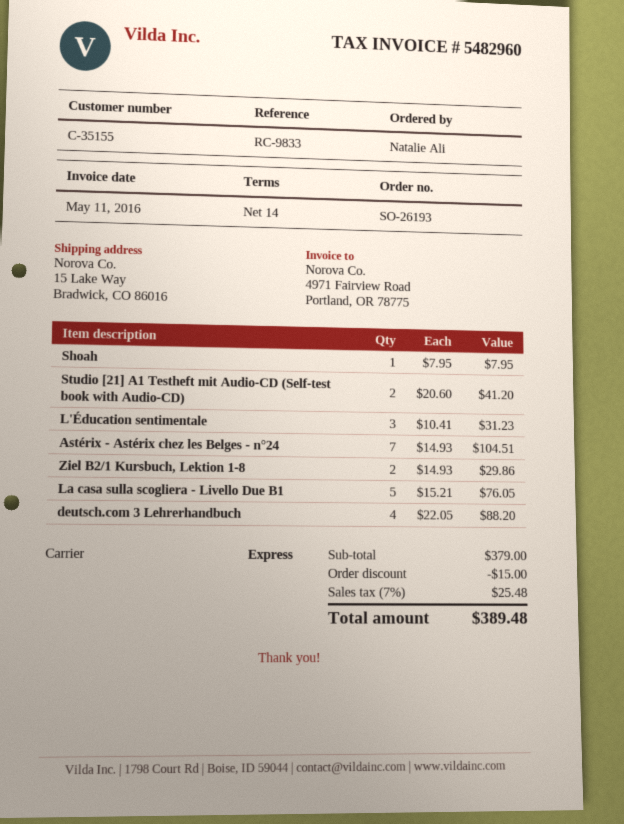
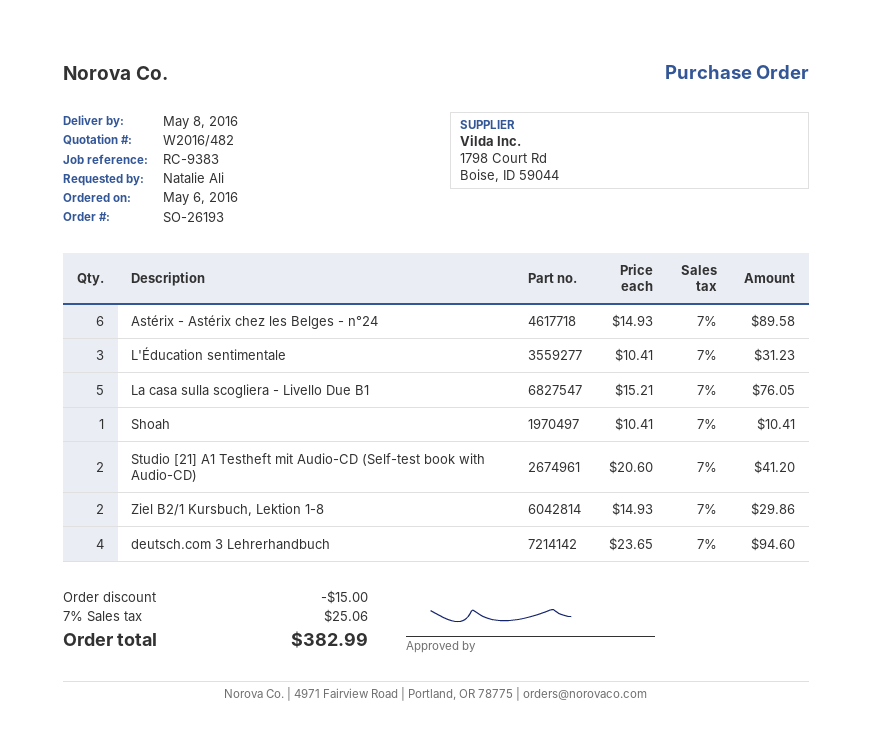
reference: RC-9833 -> RC-9383
Shoah: 1 x 7.95 = 7.95 -> 1 x 10.41 = 10.41
Astérix - Astérix chez les Belges - n°24: 7 x 14.93 = 104.51 -> 6 x 14.93 = 89.58
deutsch.com 3 Lehrerhandbuch: 4 x 22.05 = 88.20 -> 4 x 23.65 = 94.60
tax: 7% = 25.48 -> 7% = 25.06
total: 389.48 -> 382.99

